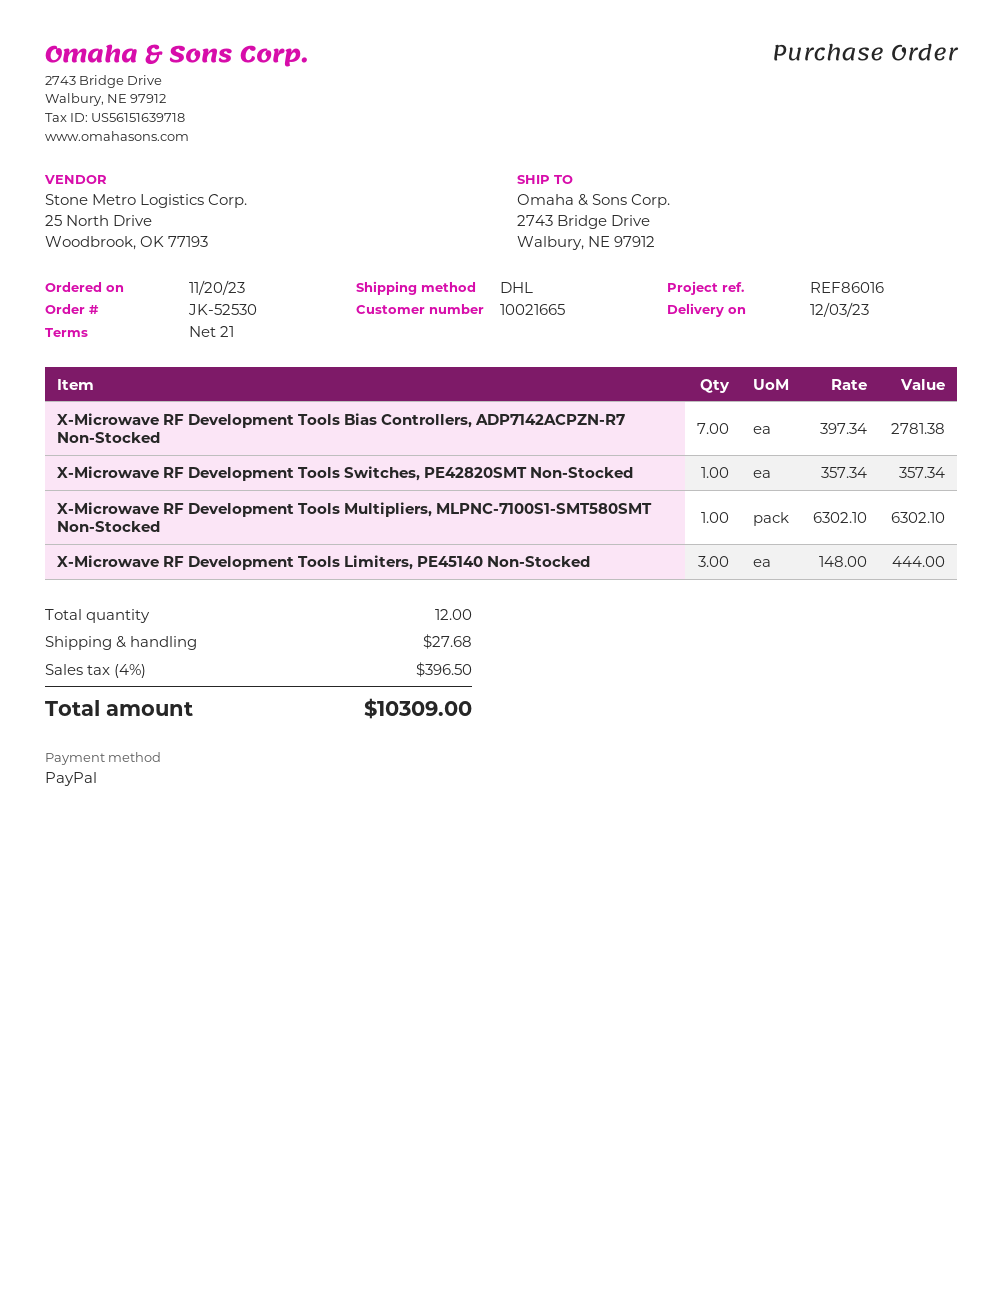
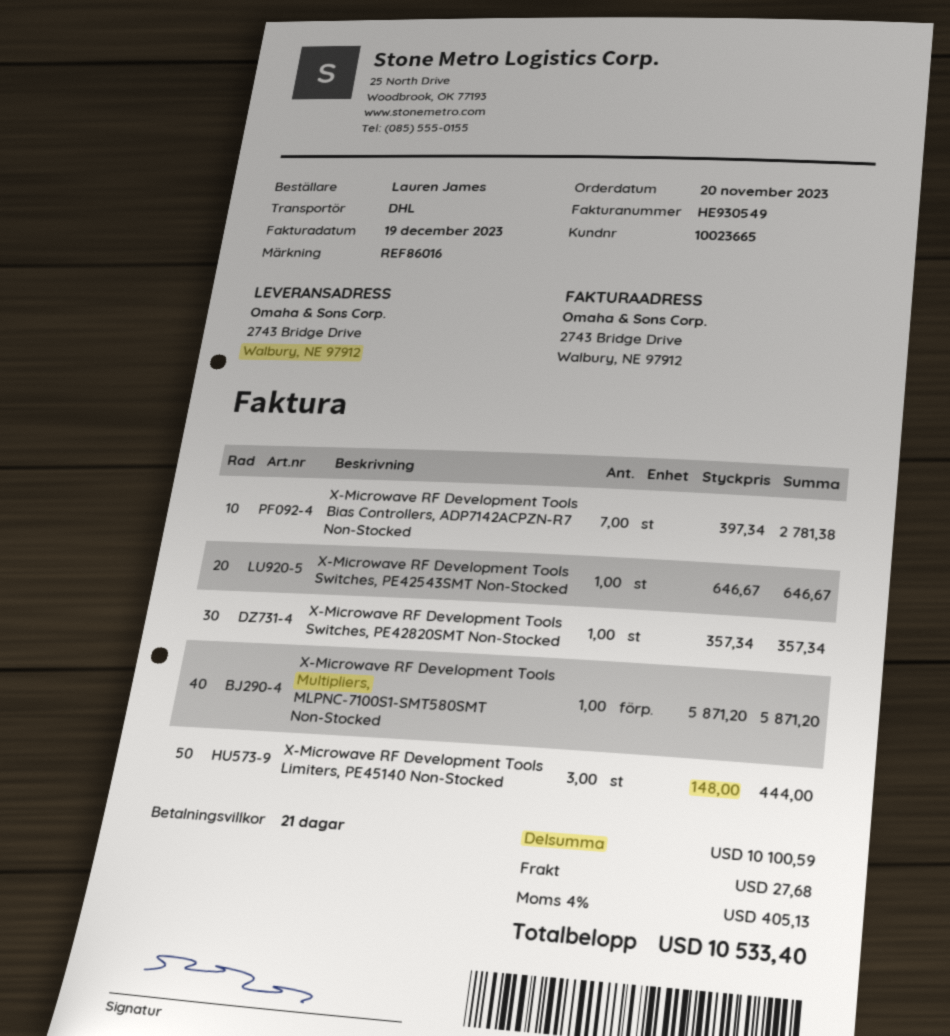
customer number: 10021665 -> 10023665
X-Microwave RF Development Tools Multipliers, MLPNC-7100S1-SMT580SMT Non-Stocked: 1 x 6302.10 = 6302.10 -> 1 x 5871.20 = 5871.20
X-Microwave RF Development Tools Switches, PE42543SMT Non-Stocked: none -> 1 x 646.67 = 646.67
tax: 4% = 396.50 -> 4% = 405.13
total: 10309.00 -> 10533.40

